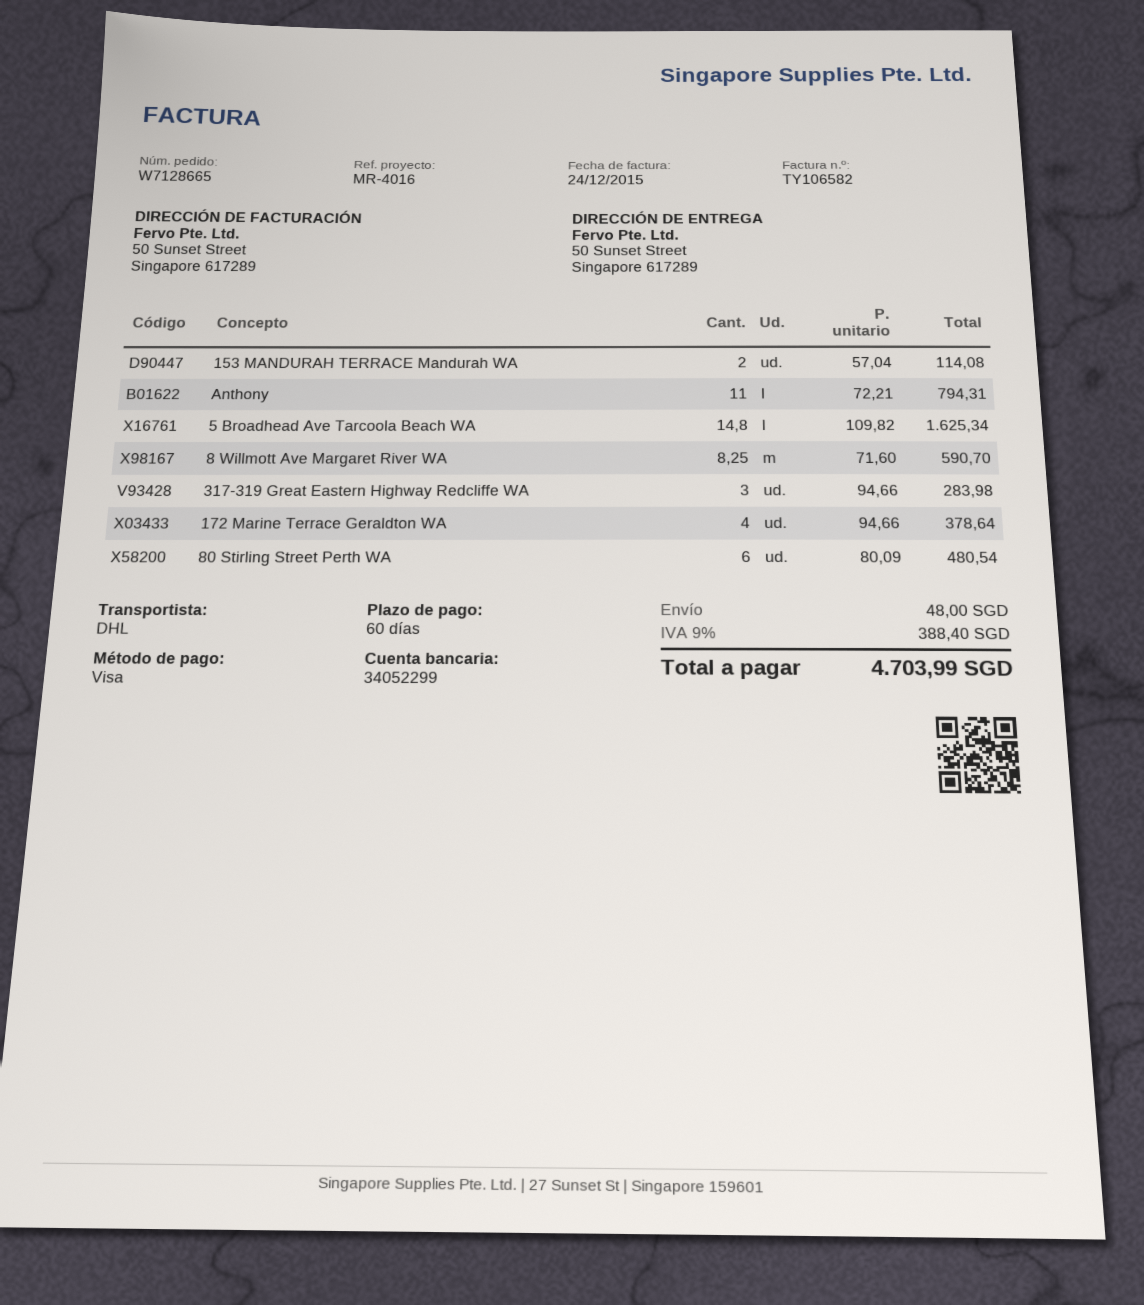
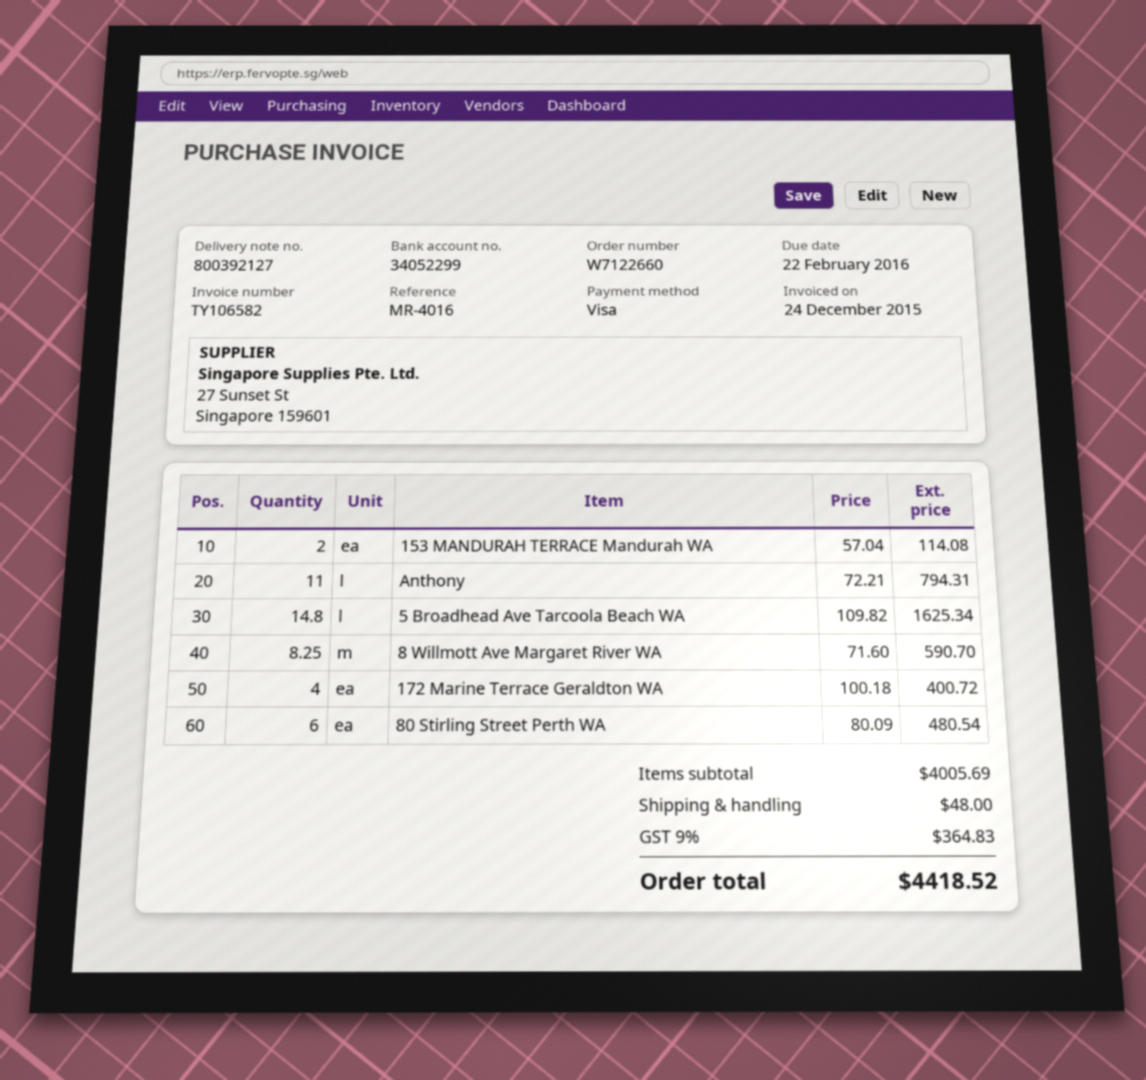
order number: W7128665 -> W7122660
317-319 Great Eastern Highway Redcliffe WA: 3 x 94.66 = 283.98 -> none
172 Marine Terrace Geraldton WA: 4 x 94.66 = 378.64 -> 4 x 100.18 = 400.72
tax: 9% = 388.40 -> 9% = 364.83
total: 4703.99 -> 4418.52

